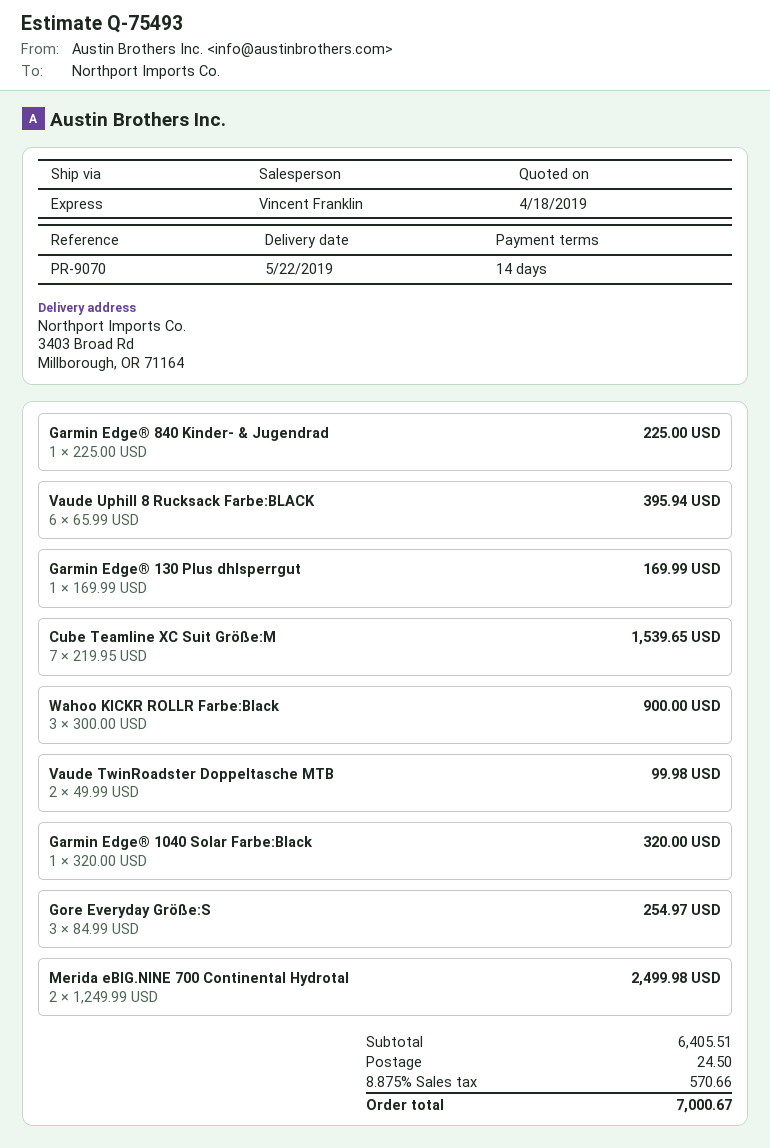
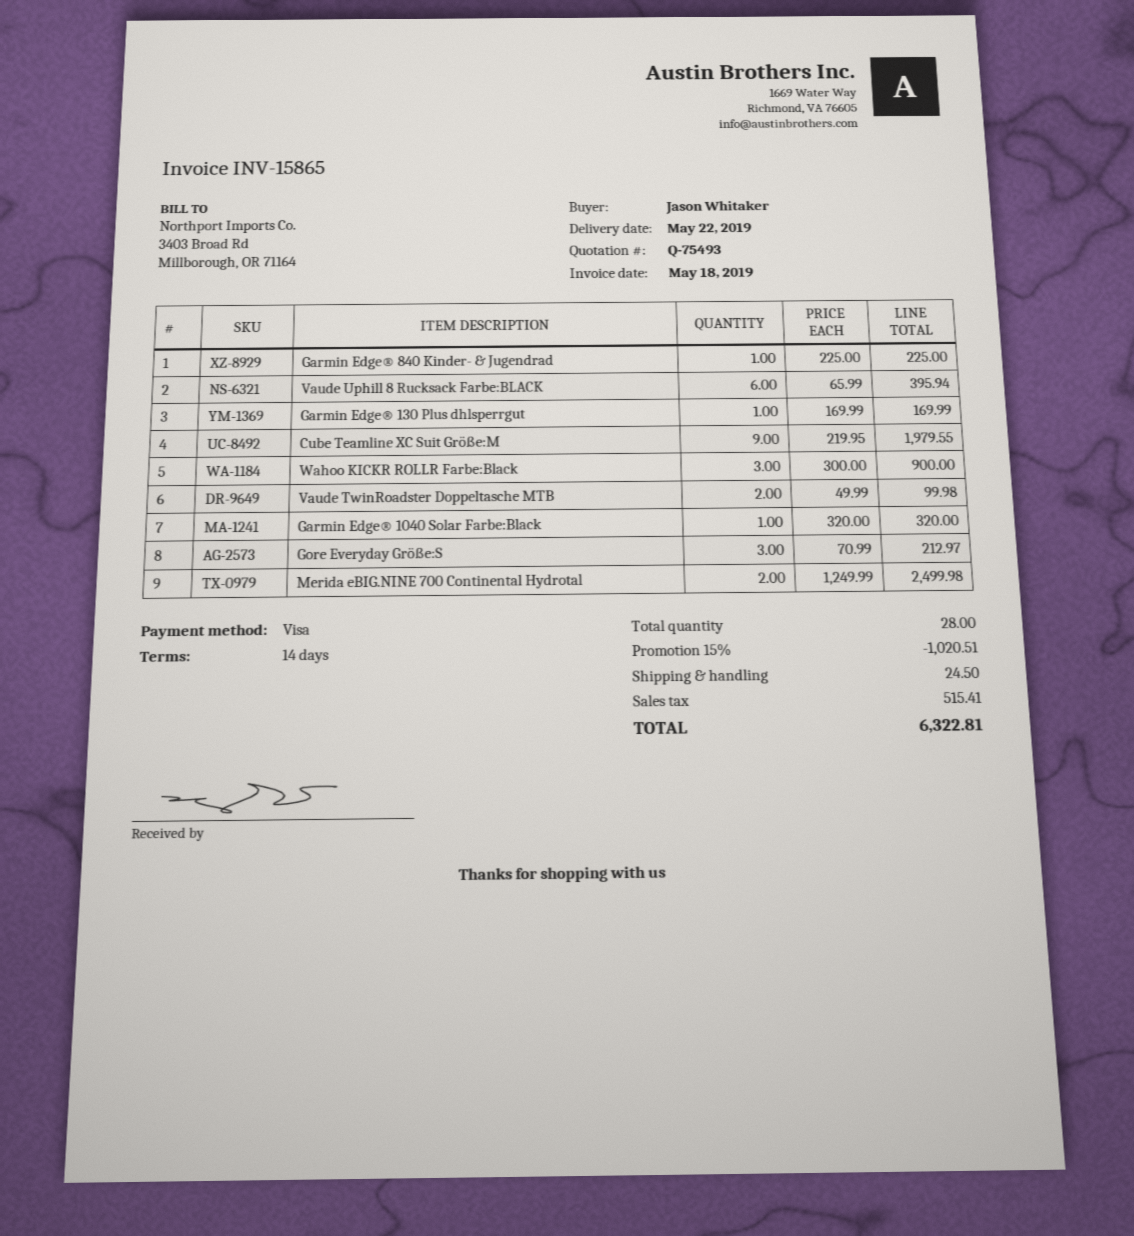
Cube Teamline XC Suit Größe:M: 7 x 219.95 = 1539.65 -> 9 x 219.95 = 1979.55
Gore Everyday Größe:S: 3 x 84.99 = 254.97 -> 3 x 70.99 = 212.97
discount: none -> 15% = 1020.51
tax: 570.66 -> 515.41
total: 7000.67 -> 6322.81

